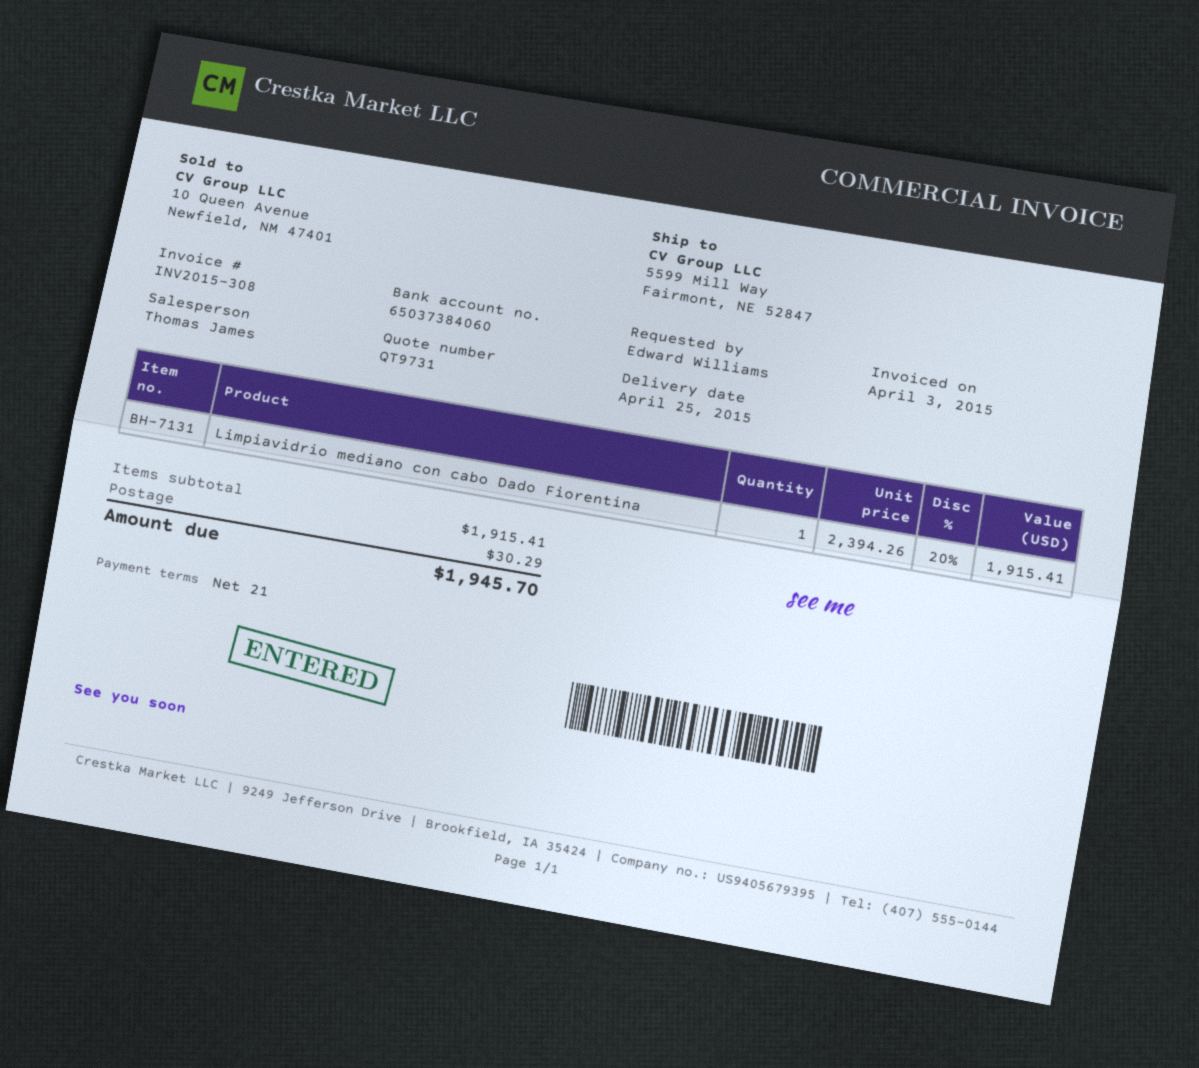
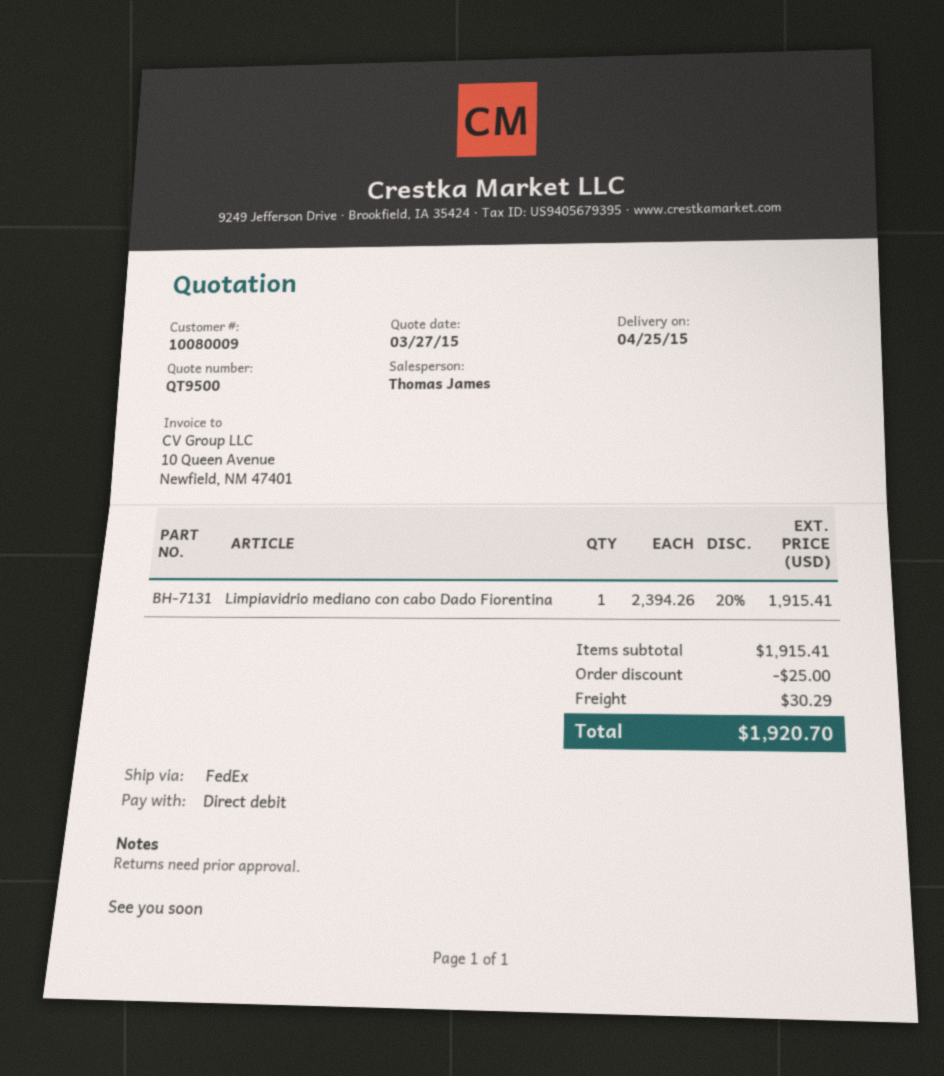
quote number: QT9731 -> QT9500
discount: none -> 25.00
total: 1945.70 -> 1920.70

